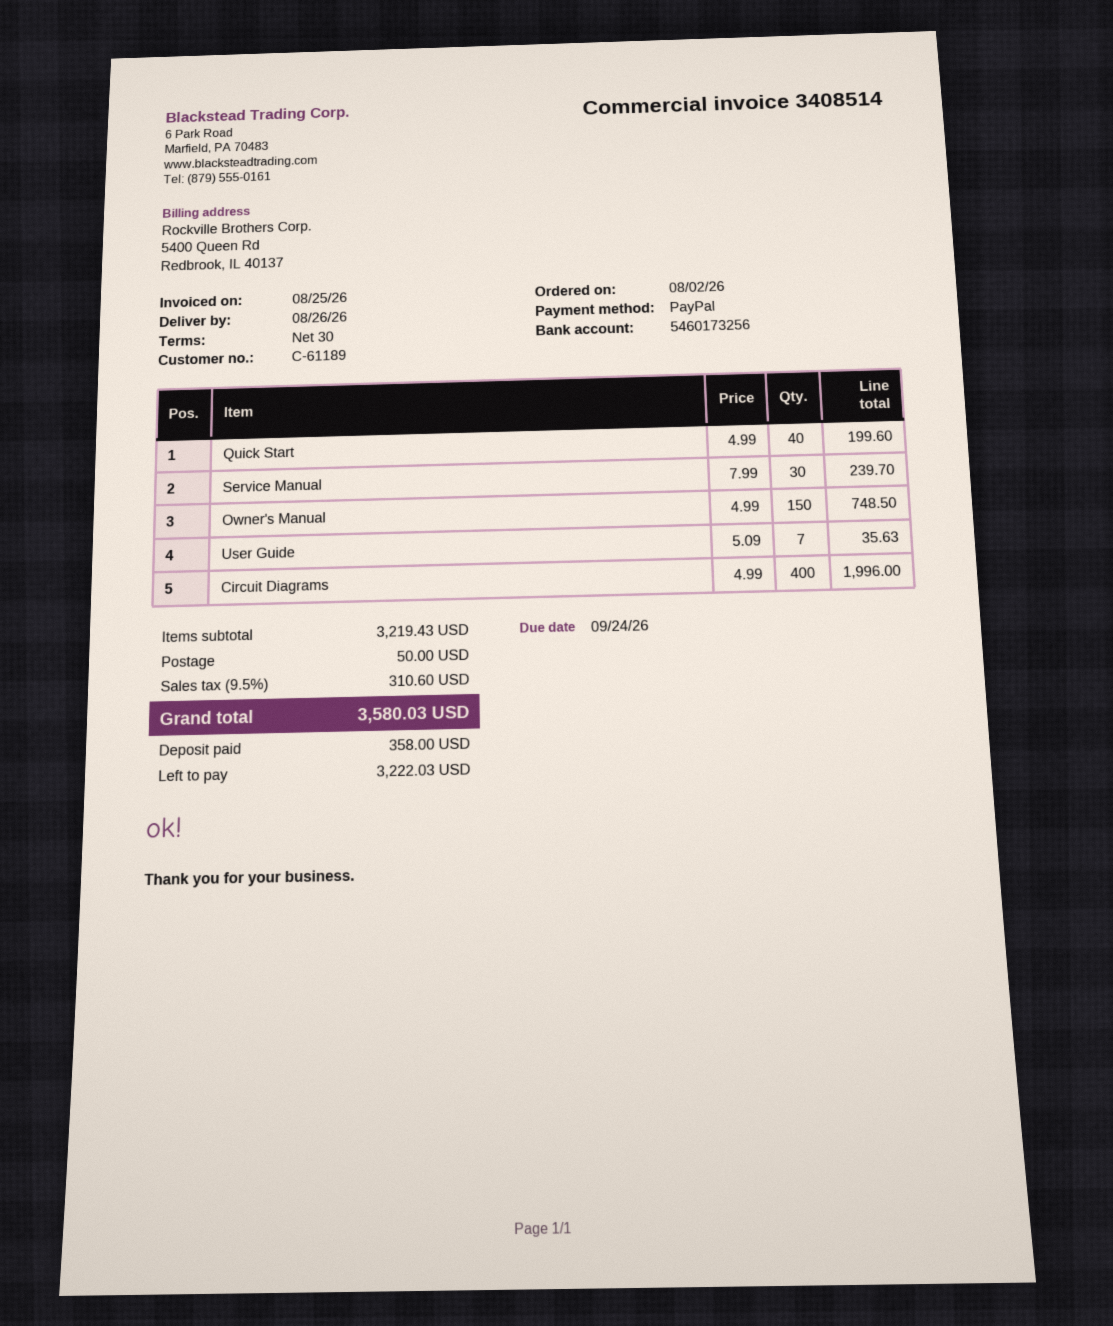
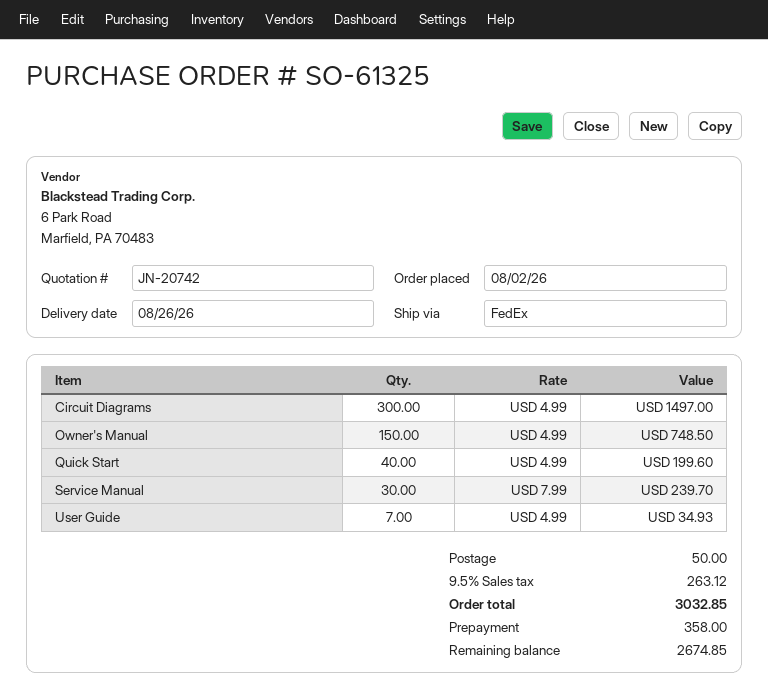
User Guide: 7 x 5.09 = 35.63 -> 7 x 4.99 = 34.93
Circuit Diagrams: 400 x 4.99 = 1996.00 -> 300 x 4.99 = 1497.00
tax: 9.5% = 310.60 -> 9.5% = 263.12
total: 3580.03 -> 3032.85
balance: 3222.03 -> 2674.85

